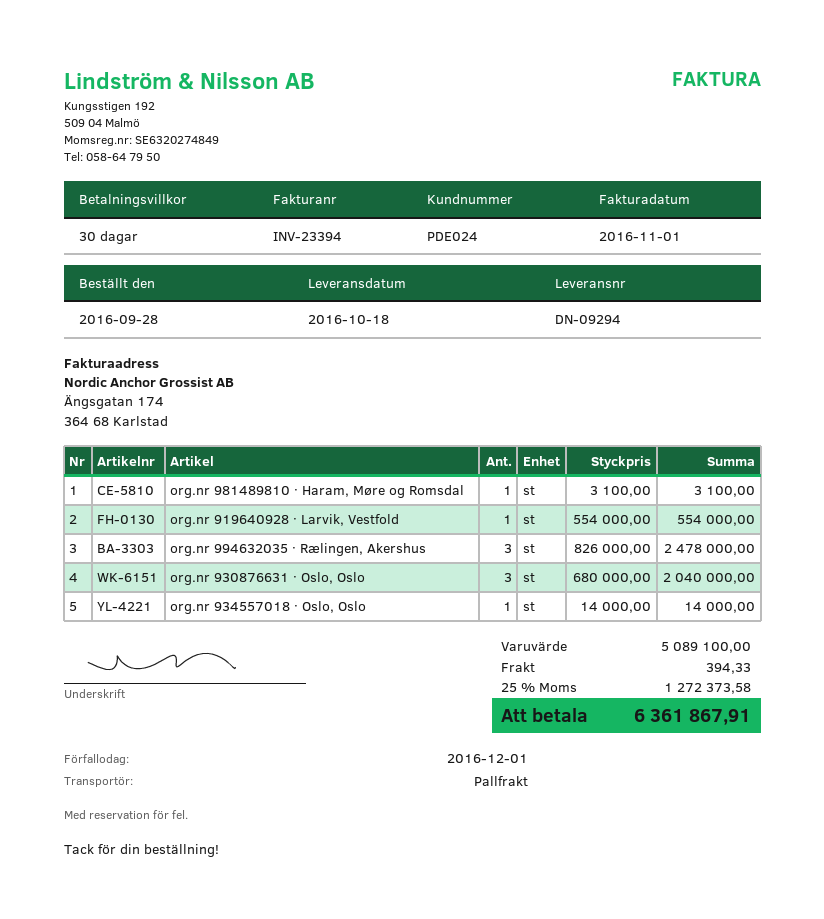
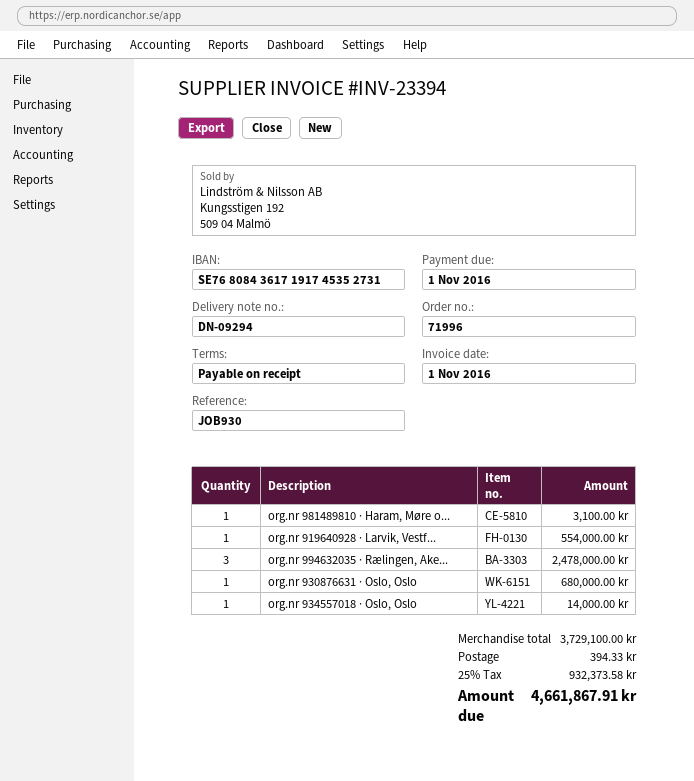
payment terms: 30 days -> on receipt
due date: 2016-12-01 -> 2016-11-01
org.nr 930876631 · Oslo, Oslo: 3 for 2040000.00 -> 1 for 680000.00
subtotal: 5089100.00 -> 3729100.00
tax: 25% = 1272373.58 -> 25% = 932373.58
total: 6361867.91 -> 4661867.91

